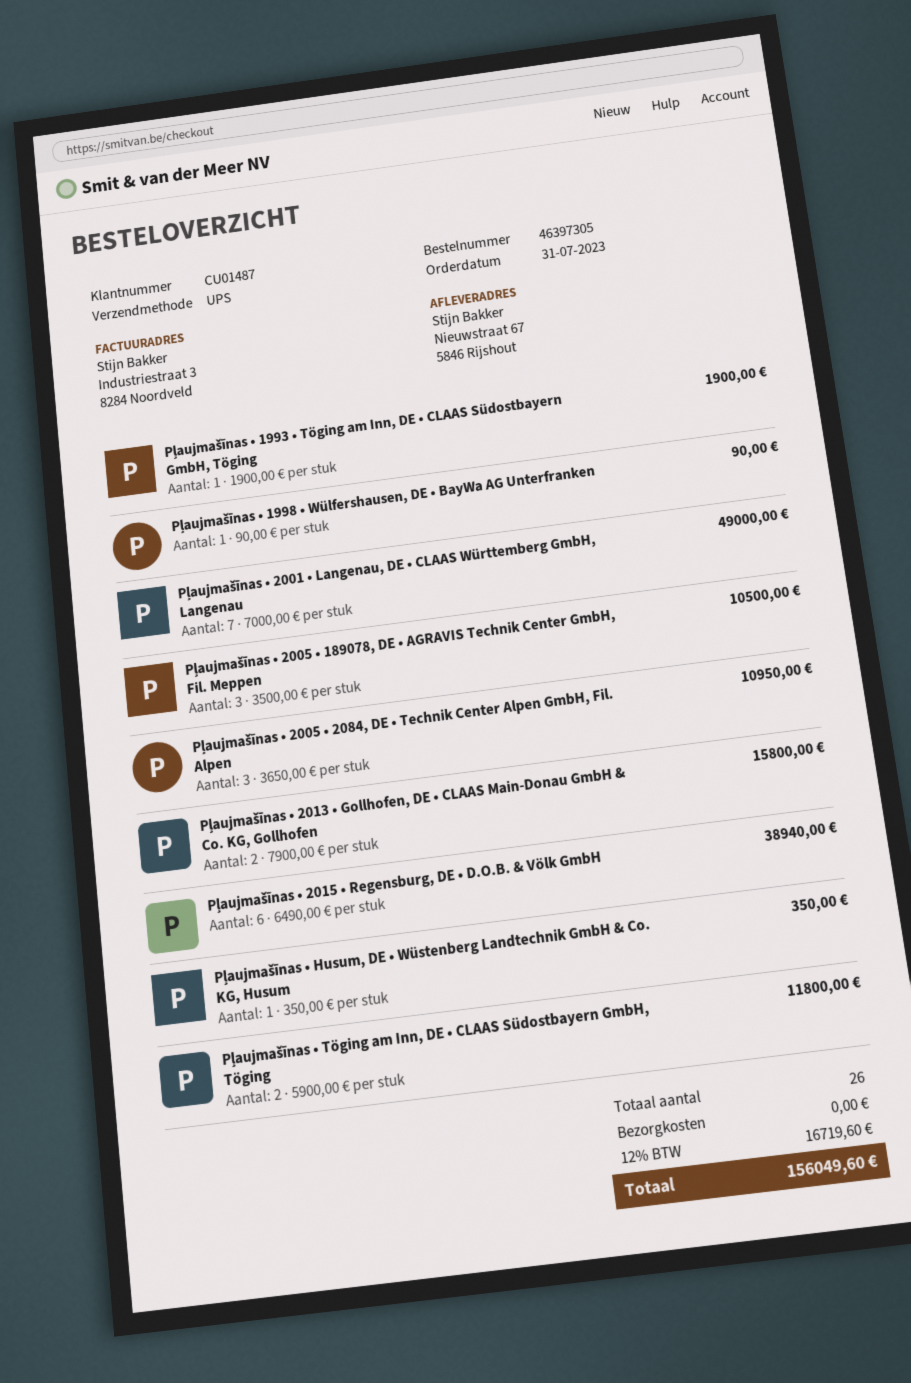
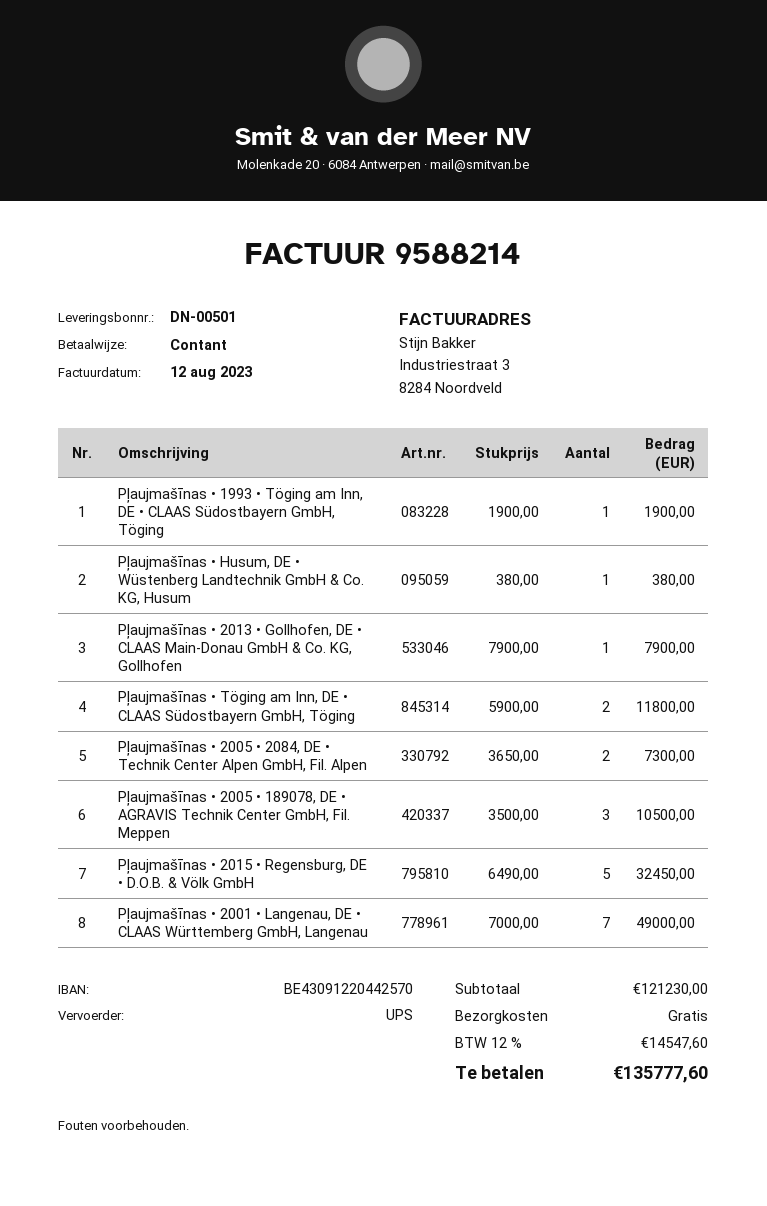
Pļaujmašīnas • 1998 • Wülfershausen, DE • BayWa AG Unterfranken: 1 x 90.00 = 90.00 -> none
Pļaujmašīnas • 2005 • 2084, DE • Technik Center Alpen GmbH, Fil. Alpen: 3 x 3650.00 = 10950.00 -> 2 x 3650.00 = 7300.00
Pļaujmašīnas • 2013 • Gollhofen, DE • CLAAS Main-Donau GmbH & Co. KG, Gollhofen: 2 x 7900.00 = 15800.00 -> 1 x 7900.00 = 7900.00
Pļaujmašīnas • 2015 • Regensburg, DE • D.O.B. & Völk GmbH: 6 x 6490.00 = 38940.00 -> 5 x 6490.00 = 32450.00
Pļaujmašīnas • Husum, DE • Wüstenberg Landtechnik GmbH & Co. KG, Husum: 1 x 350.00 = 350.00 -> 1 x 380.00 = 380.00
tax: 12% = 16719.60 -> 12% = 14547.60
total: 156049.60 -> 135777.60

